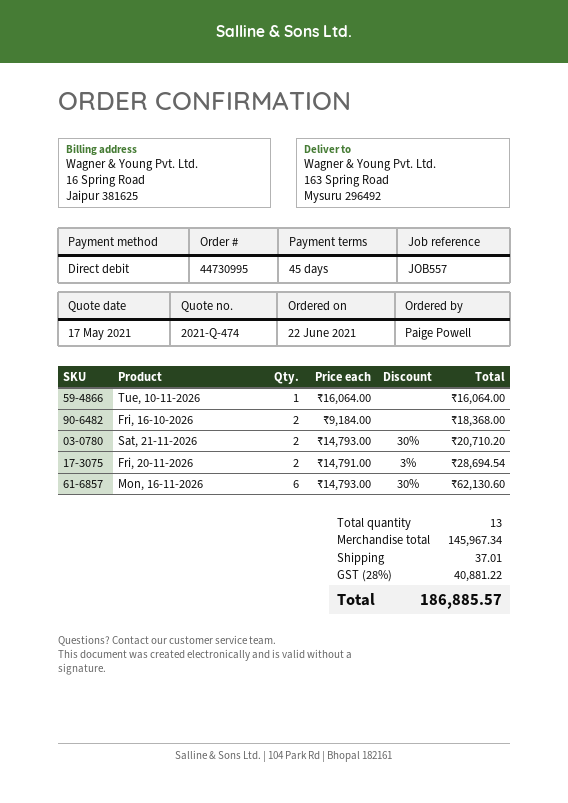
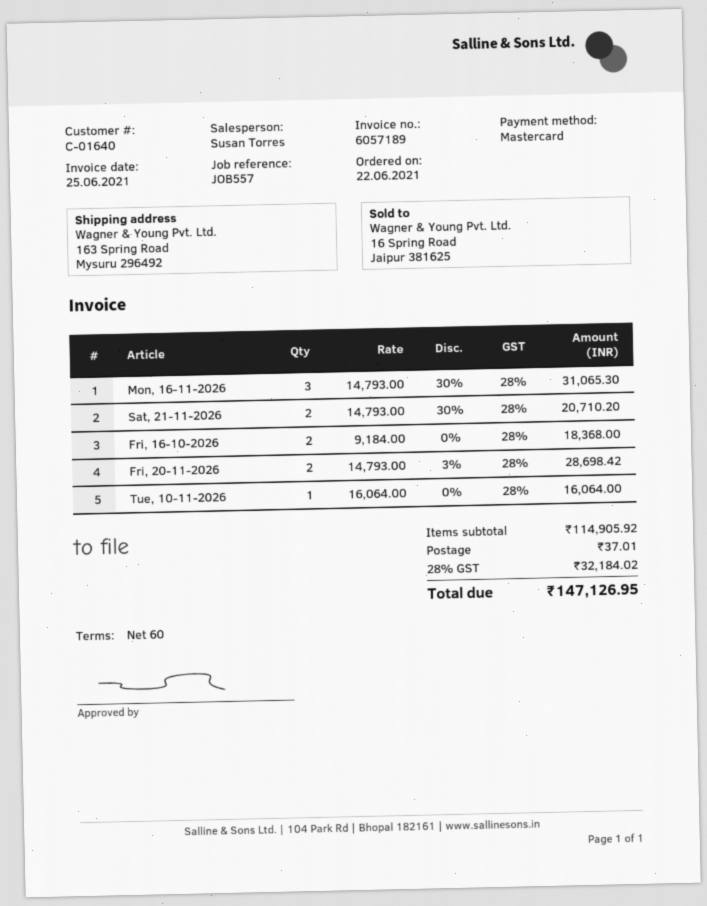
payment terms: 45 days -> 60 days
payment method: direct debit -> Mastercard
Fri, 20-11-2026: 2 x 14791.00 - 3% = 28694.54 -> 2 x 14793.00 - 3% = 28698.42
Mon, 16-11-2026: 6 x 14793.00 - 30% = 62130.60 -> 3 x 14793.00 - 30% = 31065.30
subtotal: 145967.34 -> 114905.92
tax: 28% = 40881.22 -> 28% = 32184.02
total: 186885.57 -> 147126.95

